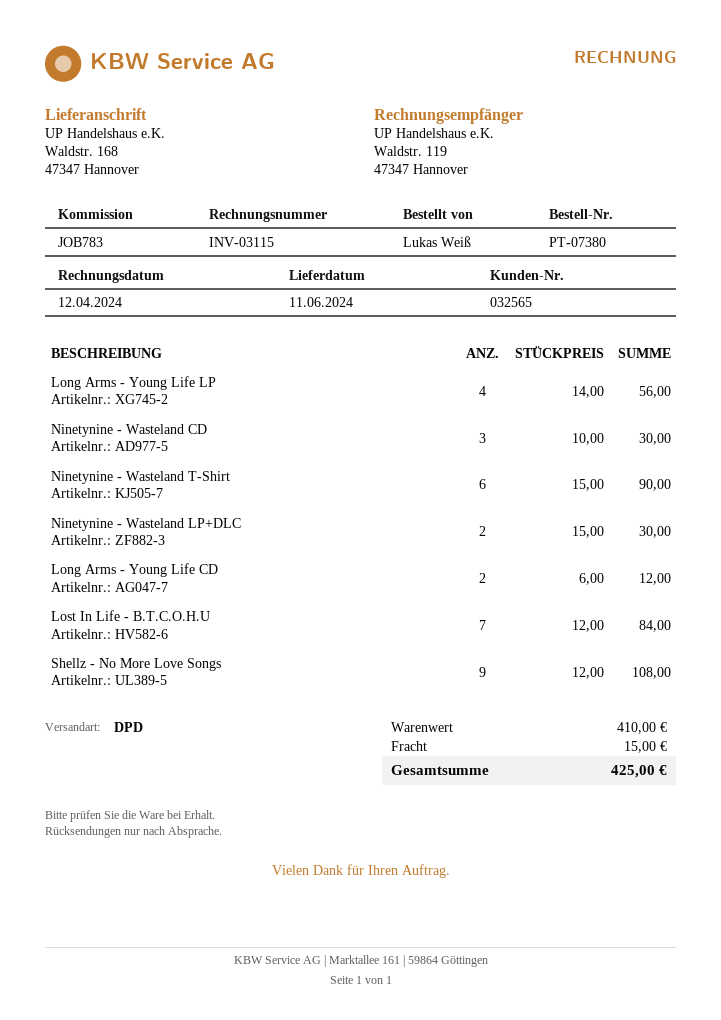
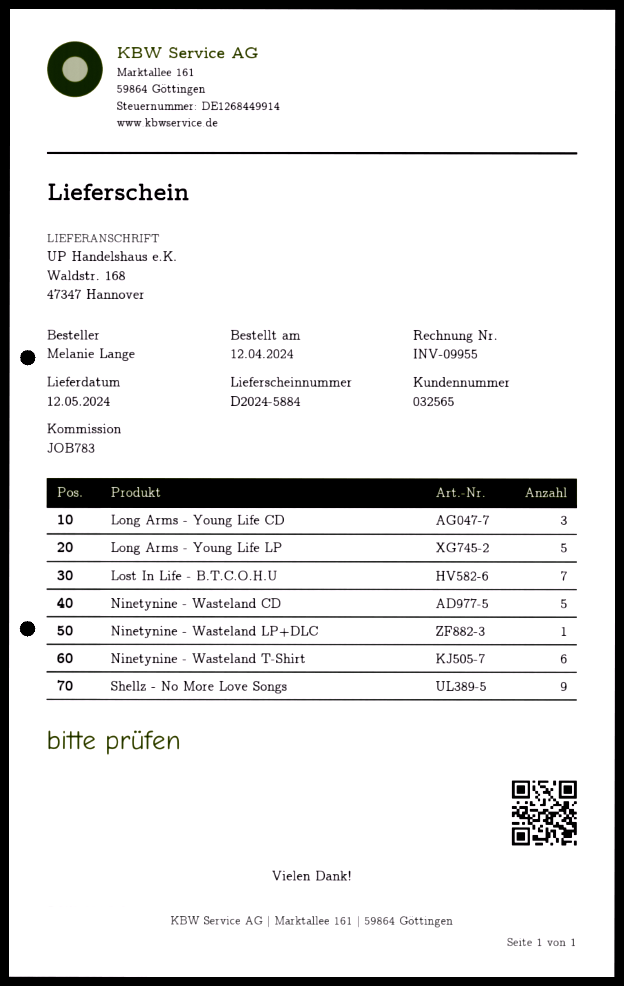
delivery date: 2024-06-11 -> 2024-05-12
invoice number: INV-03115 -> INV-09955
ordered by: Lukas Weiß -> Melanie Lange
Long Arms - Young Life LP: 4 -> 5
Ninetynine - Wasteland CD: 3 -> 5
Ninetynine - Wasteland LP+DLC: 2 -> 1
Long Arms - Young Life CD: 2 -> 3

